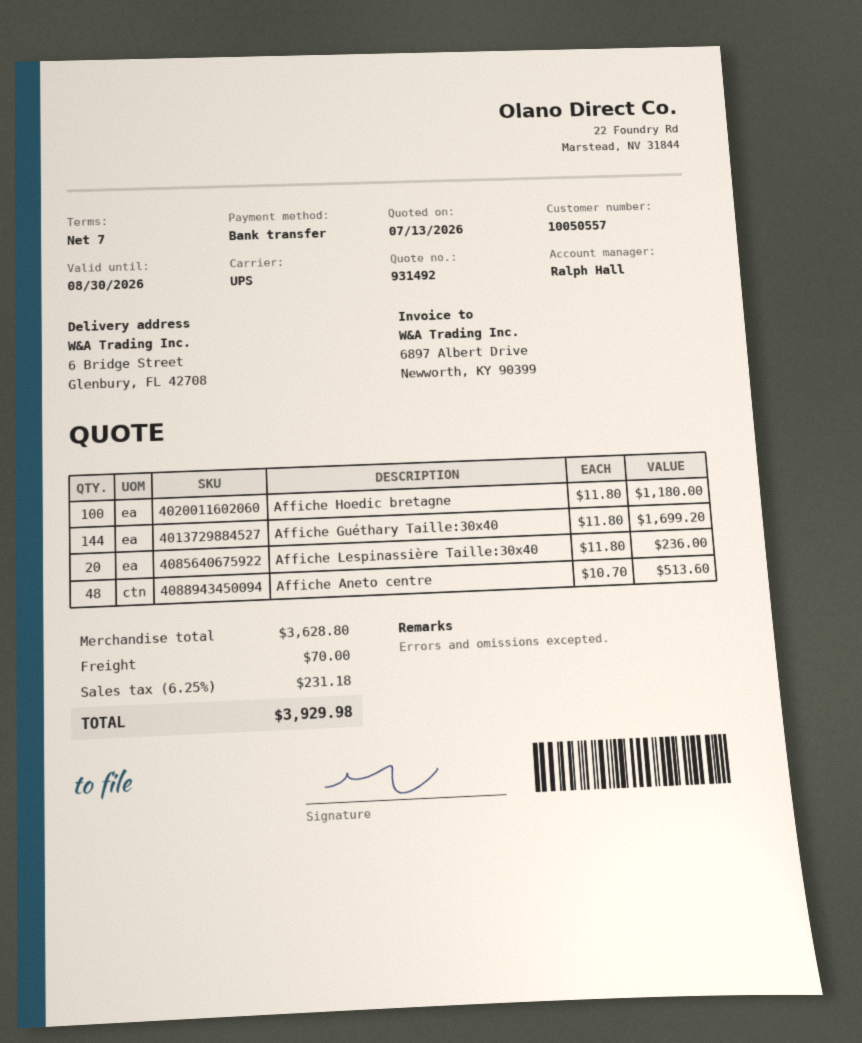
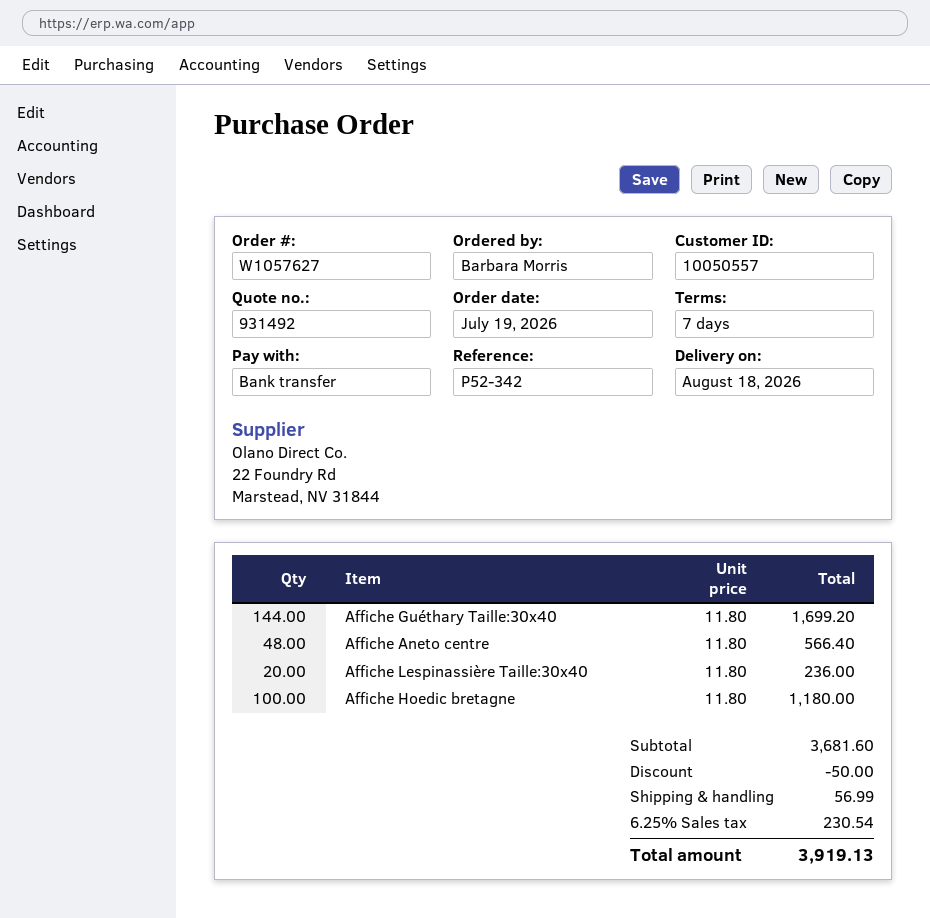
Affiche Aneto centre: 48 x 10.70 = 513.60 -> 48 x 11.80 = 566.40
subtotal: 3628.80 -> 3681.60
discount: none -> 50.00
shipping: 70.00 -> 56.99
tax: 6.25% = 231.18 -> 6.25% = 230.54
total: 3929.98 -> 3919.13

